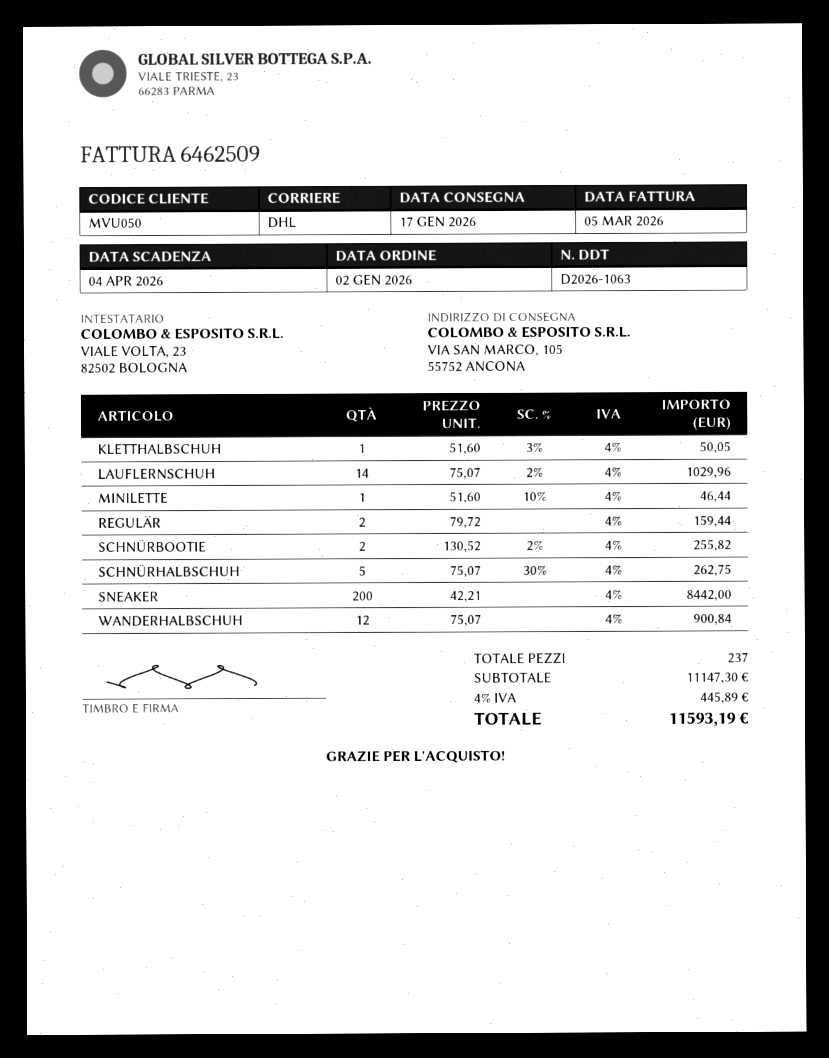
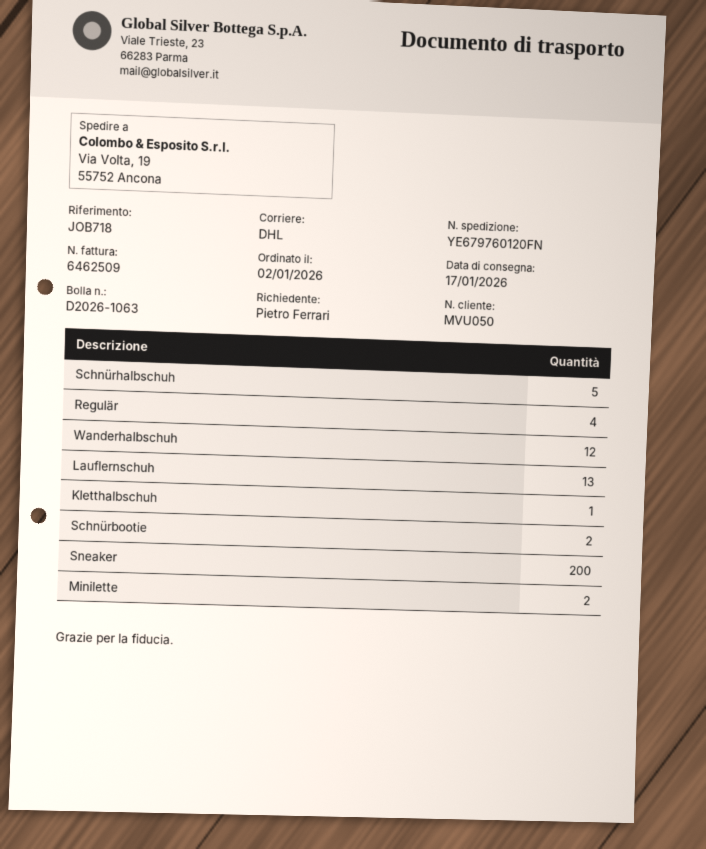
ship to: VIA SAN MARCO, 105, 55752 ANCONA -> Via Volta, 19, 55752 Ancona
LAUFLERNSCHUH: 14 -> 13
MINILETTE: 1 -> 2
REGULÄR: 2 -> 4

